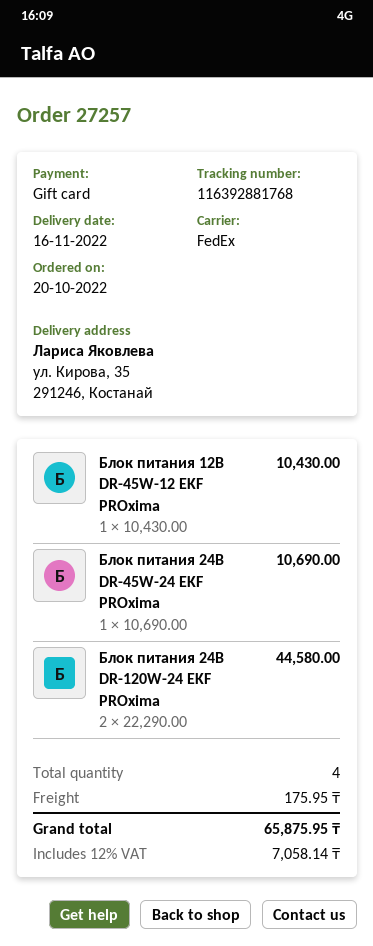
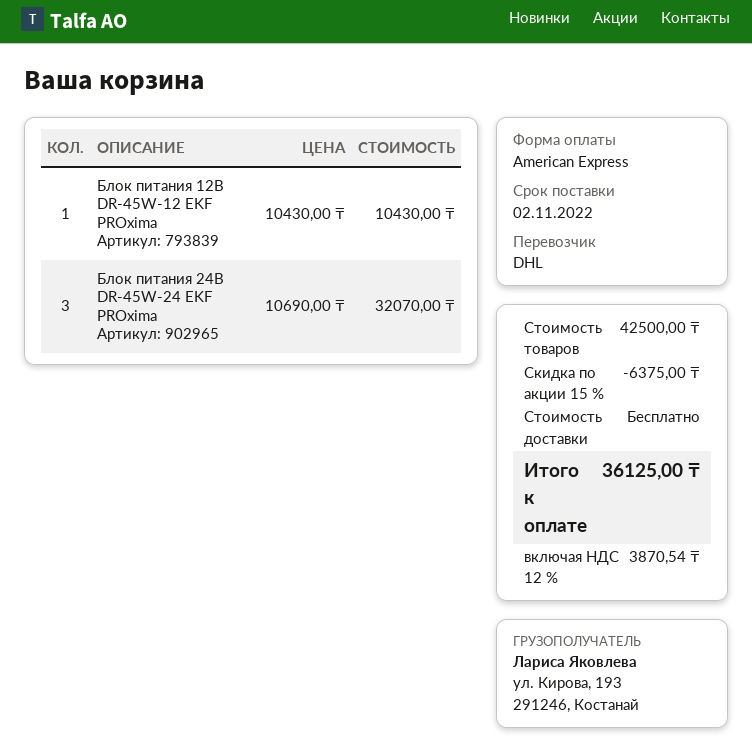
delivery date: 2022-11-16 -> 2022-11-02
payment method: gift card -> American Express
shipping method: FedEx -> DHL
ship to: ул. Кирова, 35, 291246, Костанай -> ул. Кирова, 193, 291246, Костанай
Блок питания 24В DR-45W-24 EKF PROxima: 1 x 10690.00 = 10690.00 -> 3 x 10690.00 = 32070.00
Блок питания 24В DR-120W-24 EKF PROxima: 2 x 22290.00 = 44580.00 -> none
discount: none -> 15% = 6375.00
shipping: 175.95 -> 0.00
tax: 12% = 7058.14 -> 12% = 3870.54
total: 65875.95 -> 36125.00

